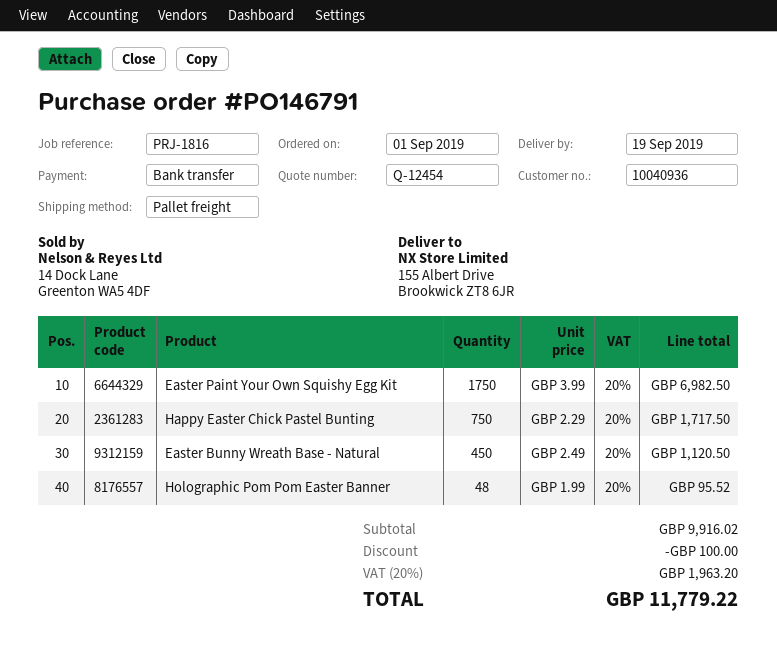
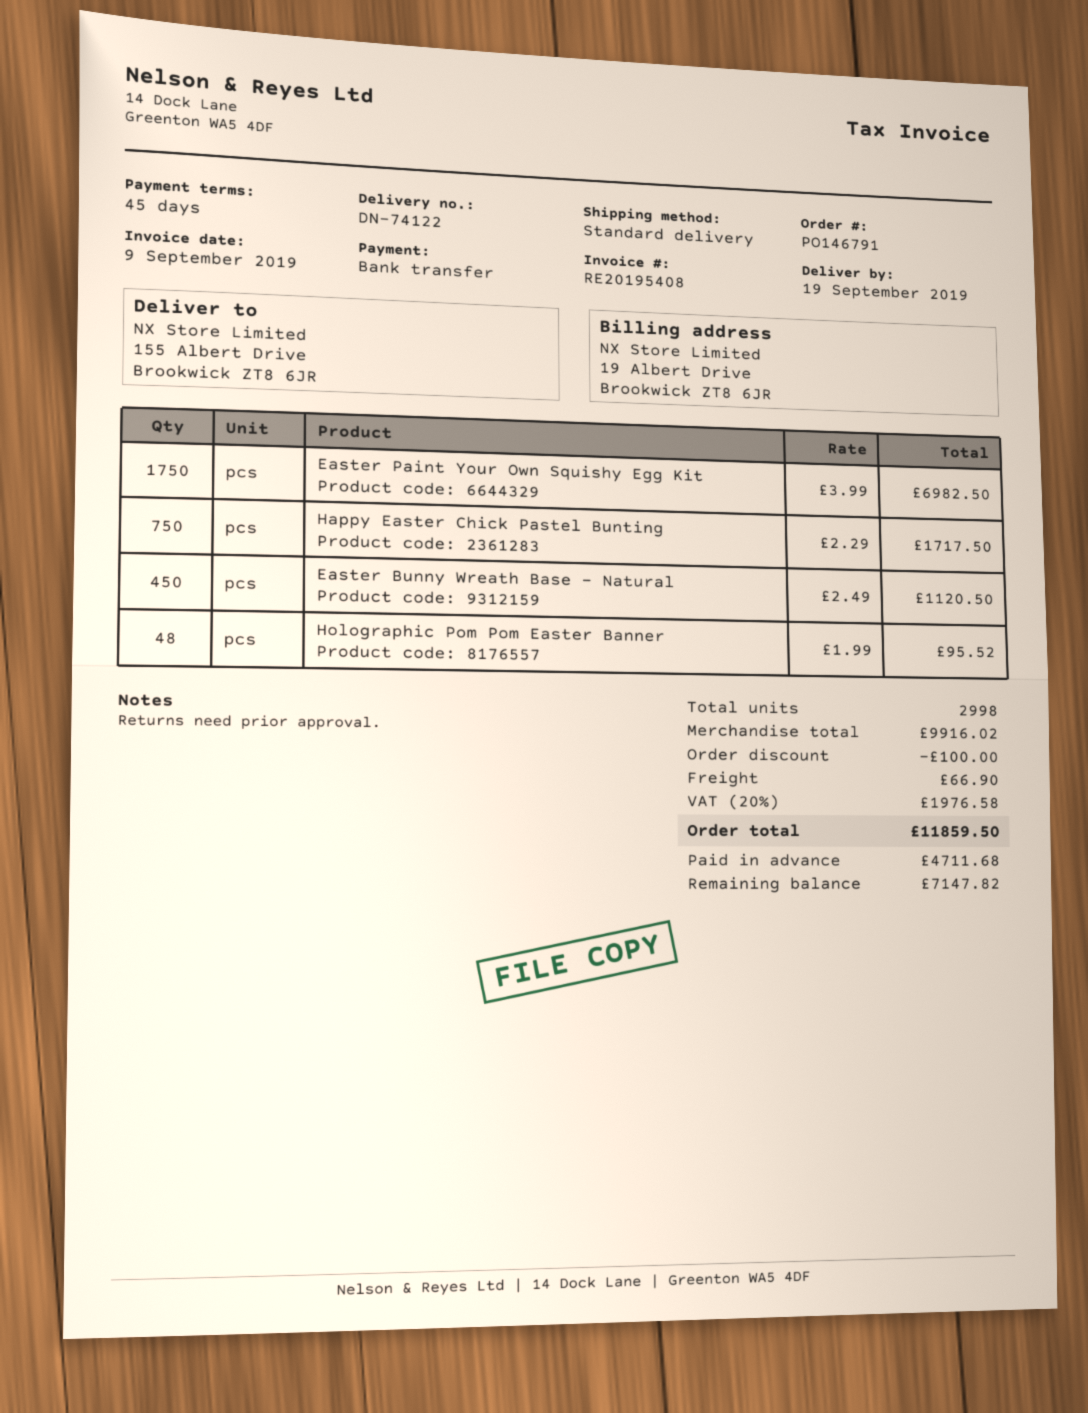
shipping method: pallet freight -> standard
shipping: none -> 66.90
tax: 20% = 1963.20 -> 20% = 1976.58
total: 11779.22 -> 11859.50

